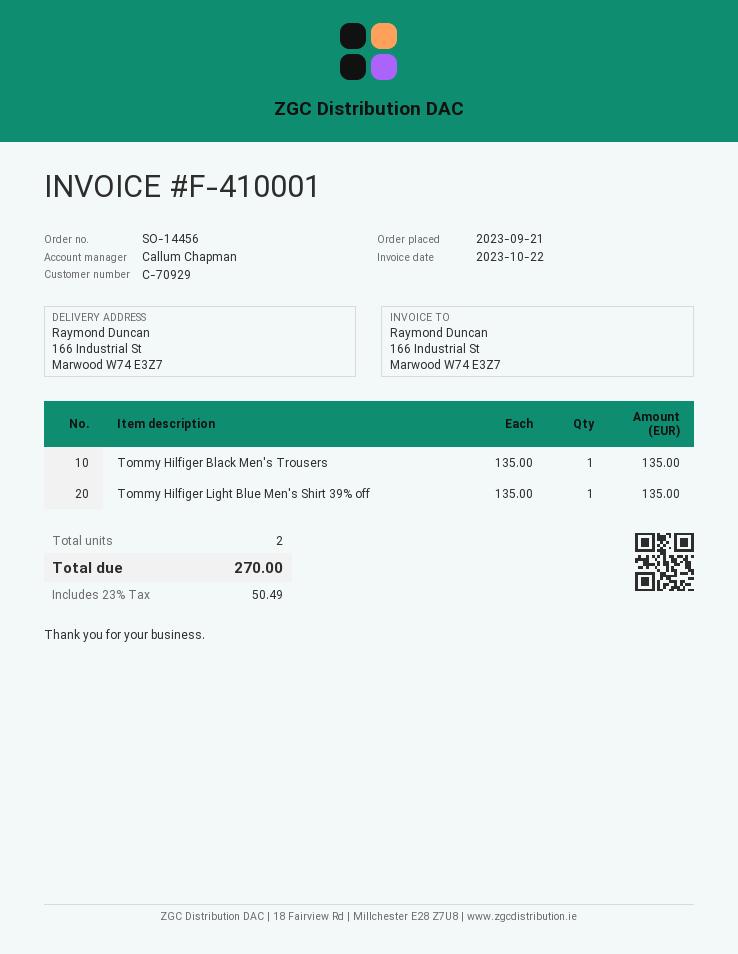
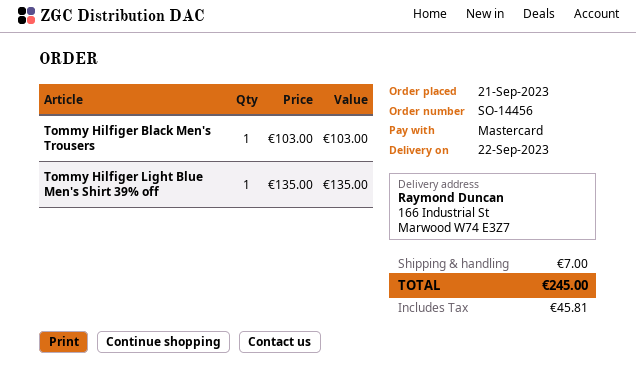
Tommy Hilfiger Black Men's Trousers: 1 x 135.00 = 135.00 -> 1 x 103.00 = 103.00
shipping: none -> 7.00
tax: 50.49 -> 45.81
total: 270.00 -> 245.00

